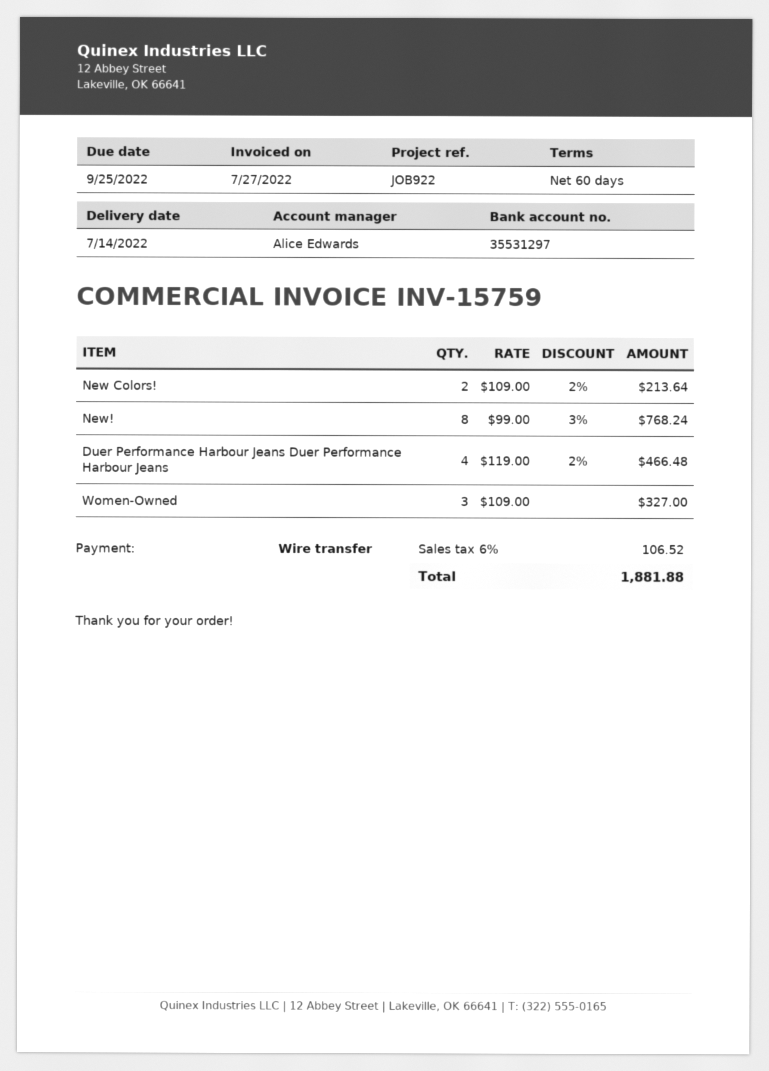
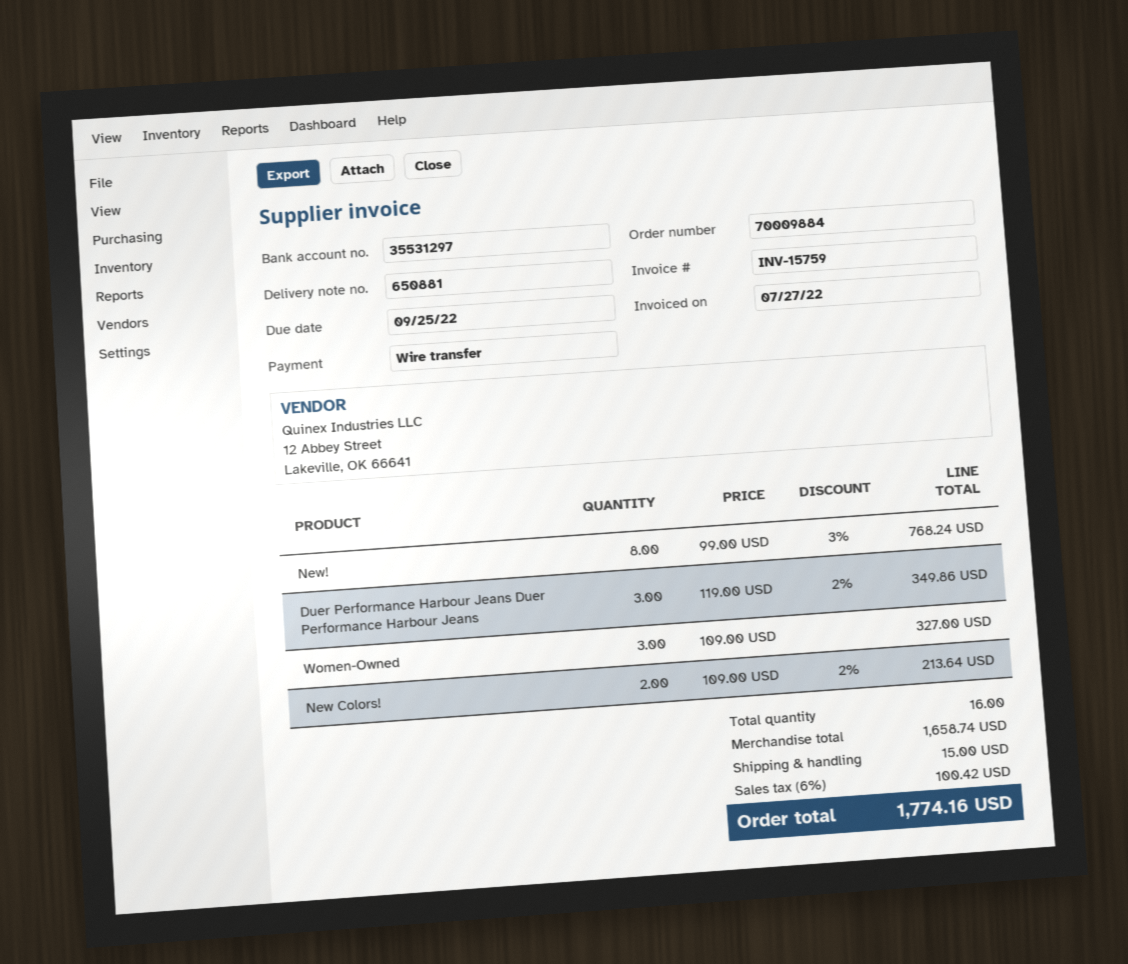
Duer Performance Harbour Jeans Duer Performance Harbour Jeans: 4 x 119.00 - 2% = 466.48 -> 3 x 119.00 - 2% = 349.86
shipping: none -> 15.00
tax: 6% = 106.52 -> 6% = 100.42
total: 1881.88 -> 1774.16

